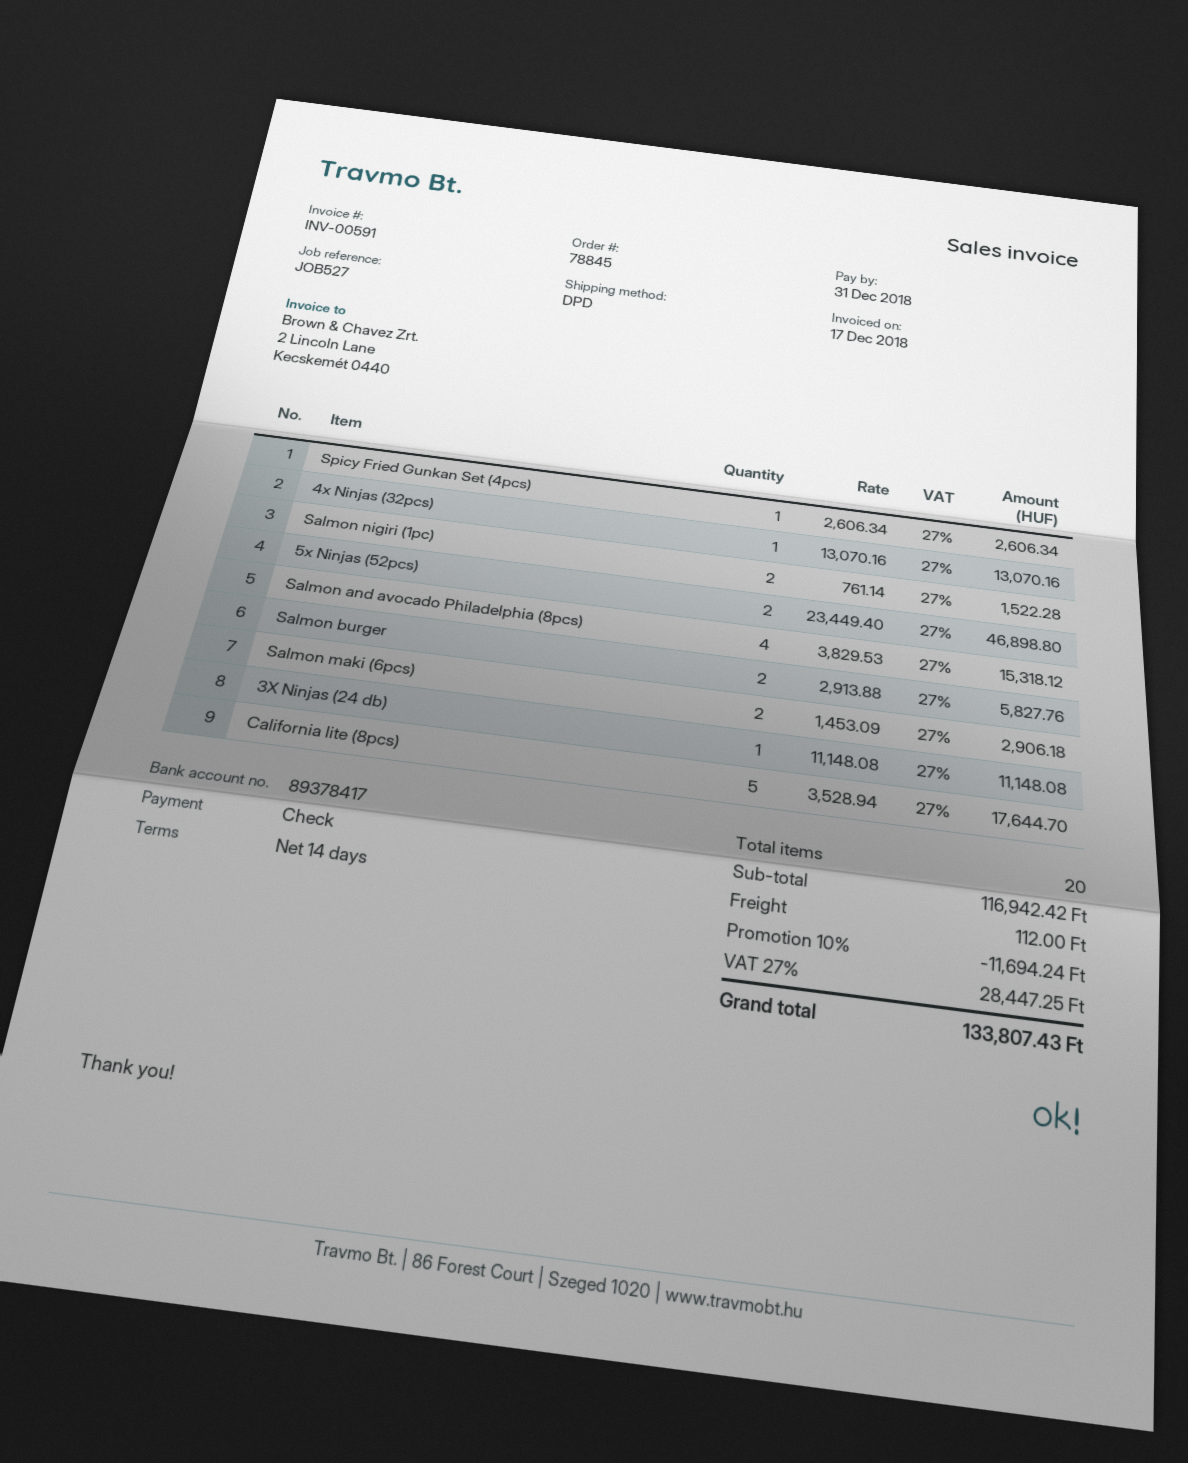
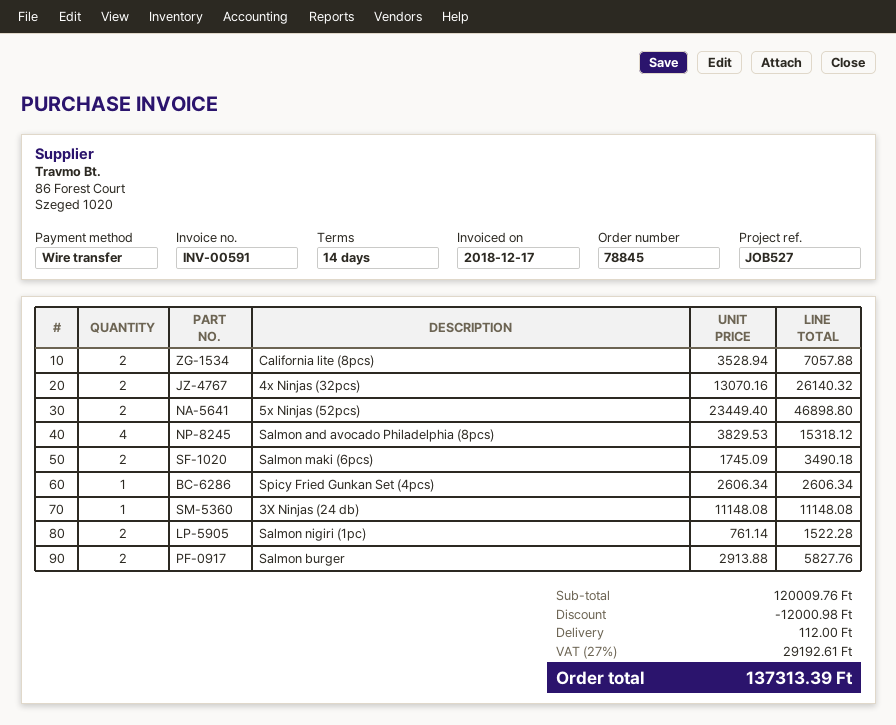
payment method: cheque -> bank transfer
4x Ninjas (32pcs): 1 x 13070.16 = 13070.16 -> 2 x 13070.16 = 26140.32
Salmon maki (6pcs): 2 x 1453.09 = 2906.18 -> 2 x 1745.09 = 3490.18
California lite (8pcs): 5 x 3528.94 = 17644.70 -> 2 x 3528.94 = 7057.88
subtotal: 116942.42 -> 120009.76
discount: 11694.24 -> 12000.98
tax: 27% = 28447.25 -> 27% = 29192.61
total: 133807.43 -> 137313.39

